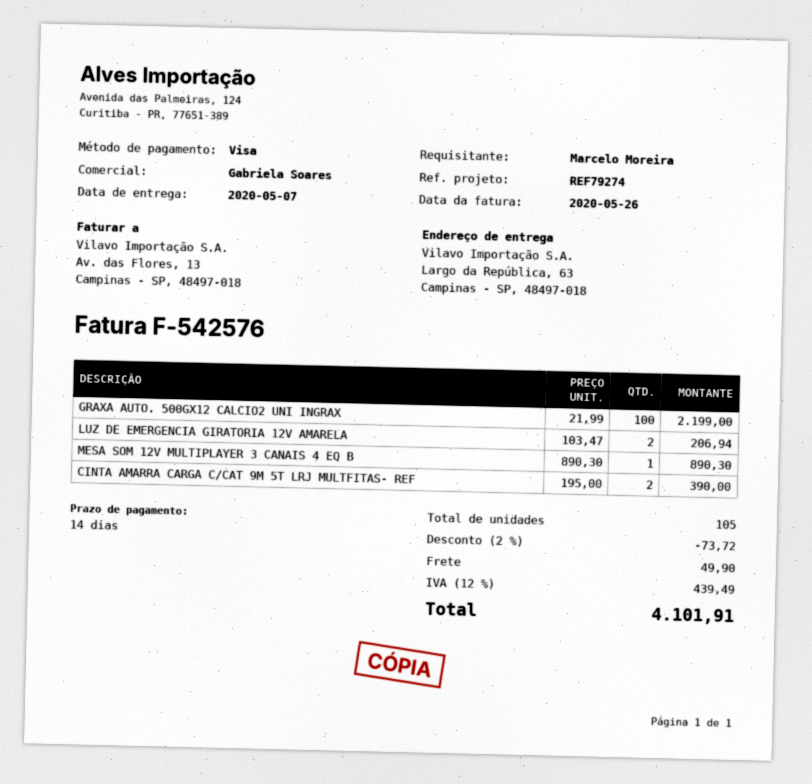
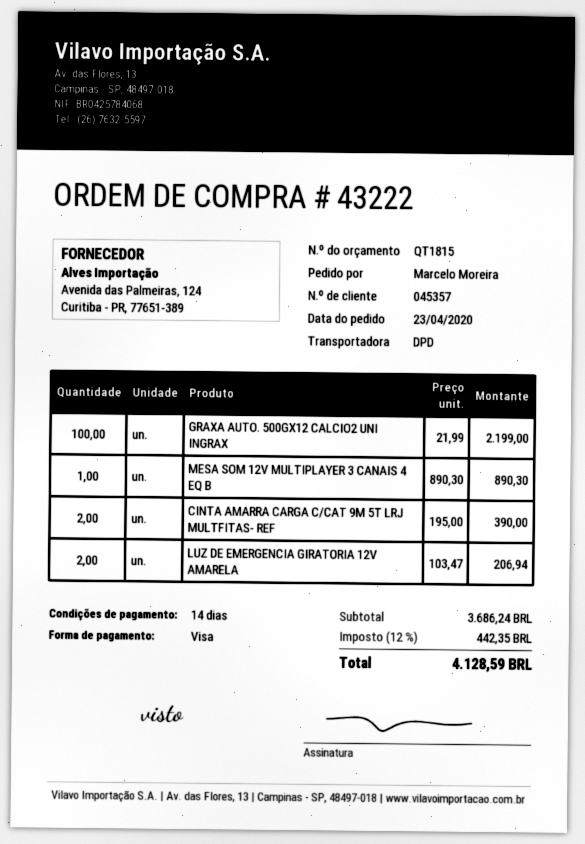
discount: 2% = 73.72 -> none
shipping: 49.90 -> none
tax: 12% = 439.49 -> 12% = 442.35
total: 4101.91 -> 4128.59

